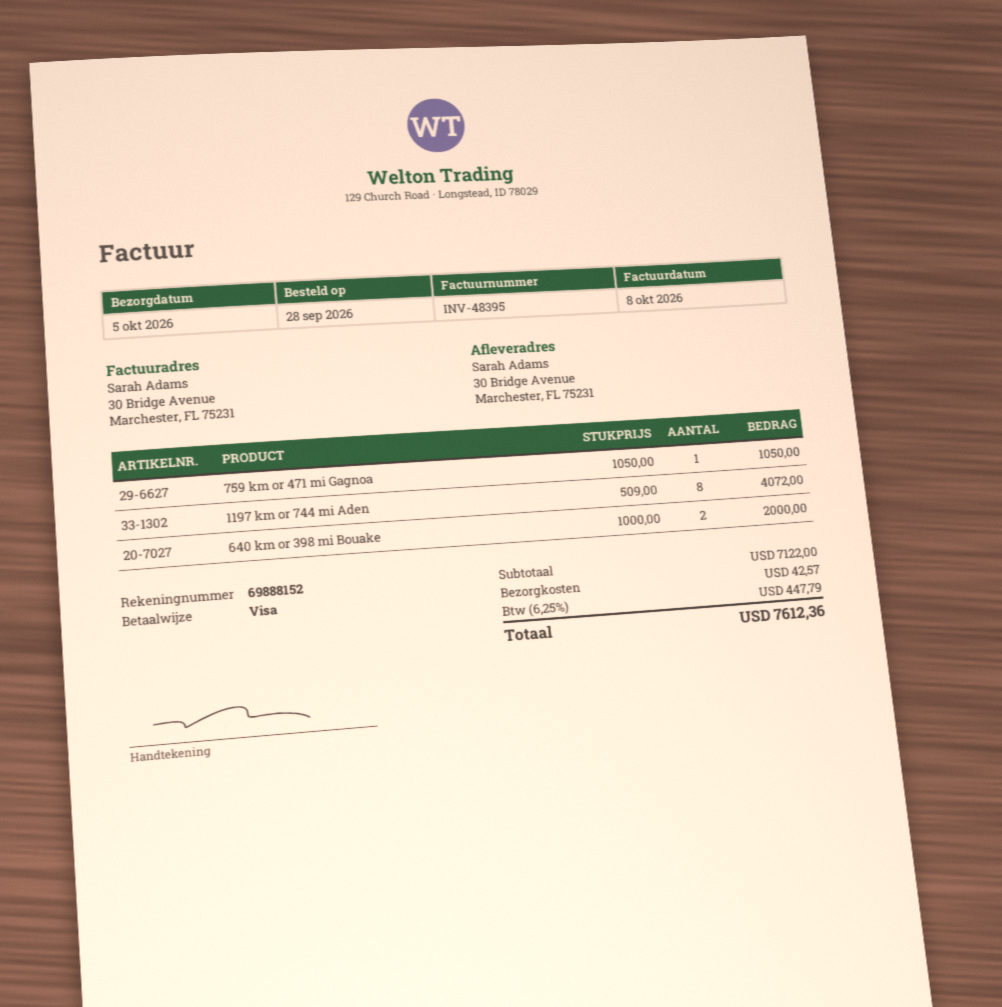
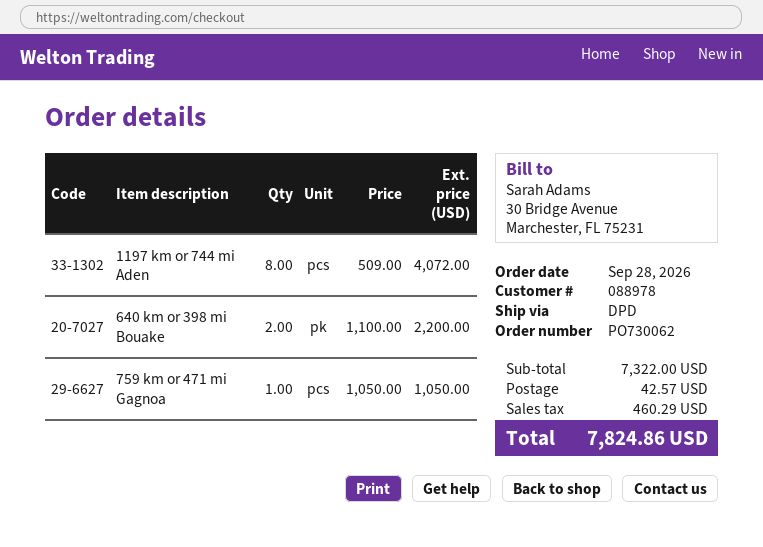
640 km or 398 mi Bouake: 2 x 1000.00 = 2000.00 -> 2 x 1100.00 = 2200.00
subtotal: 7122.00 -> 7322.00
tax: 447.79 -> 460.29
total: 7612.36 -> 7824.86

